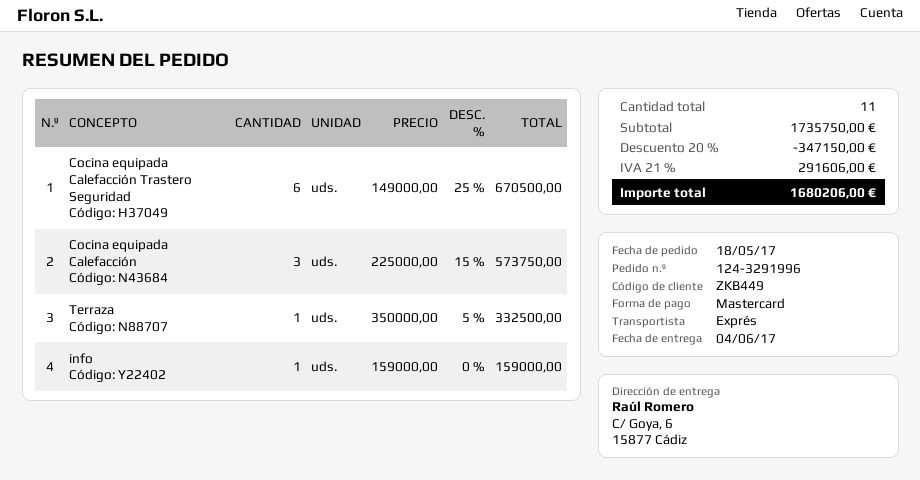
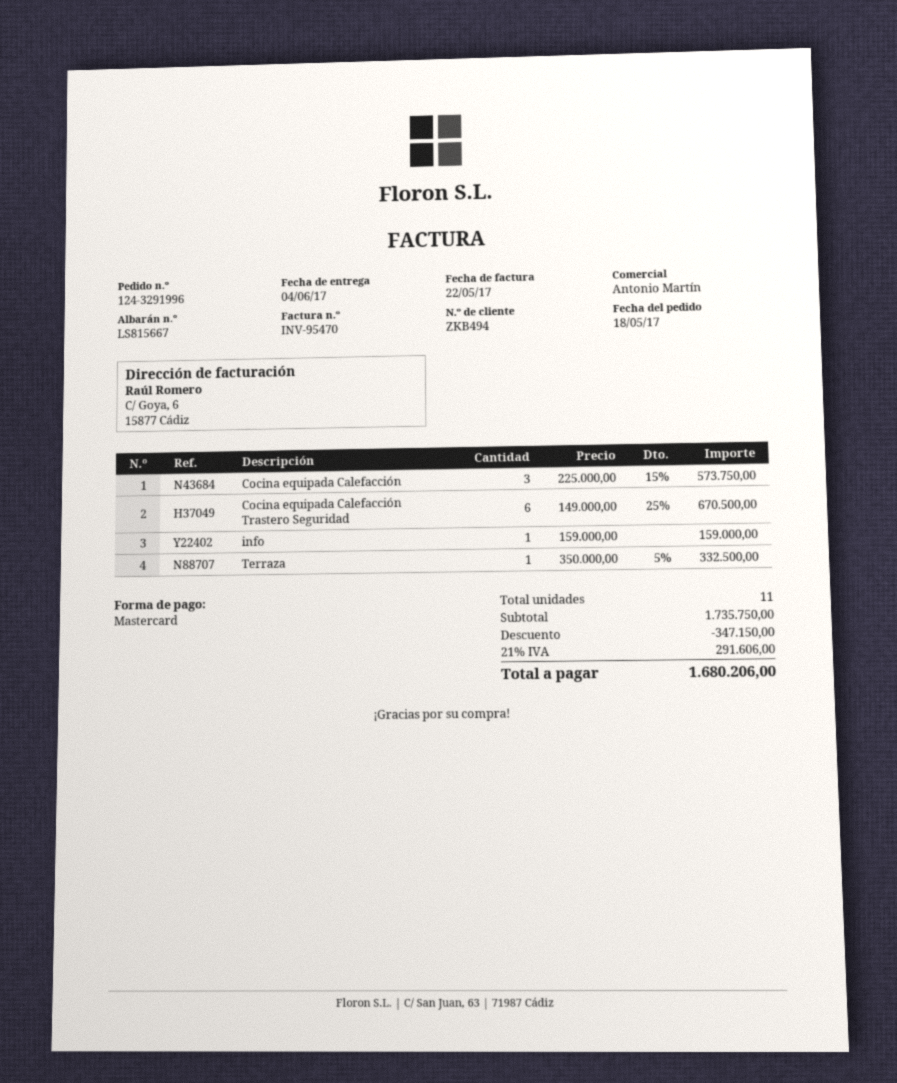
customer number: ZKB449 -> ZKB494

